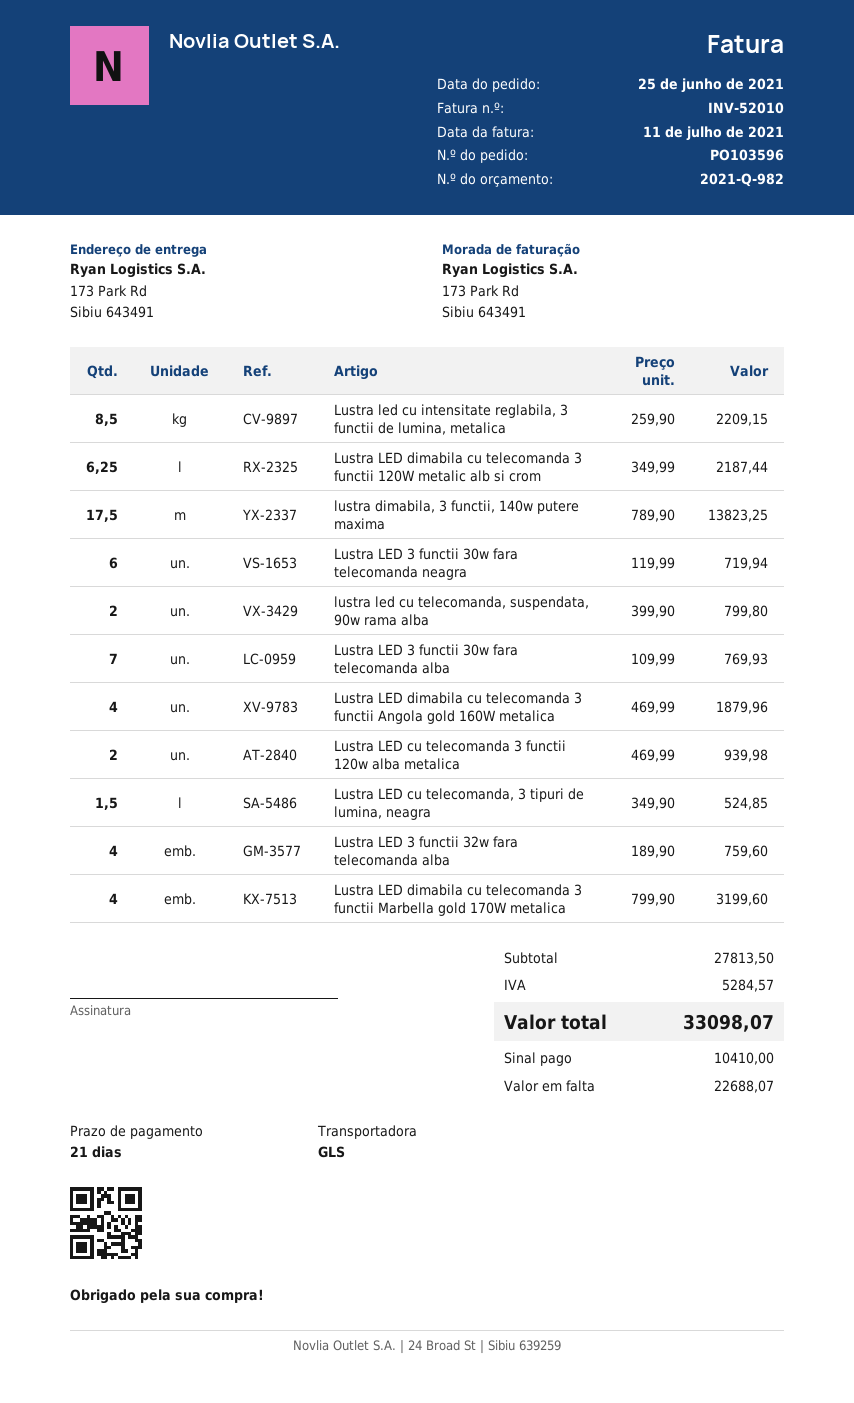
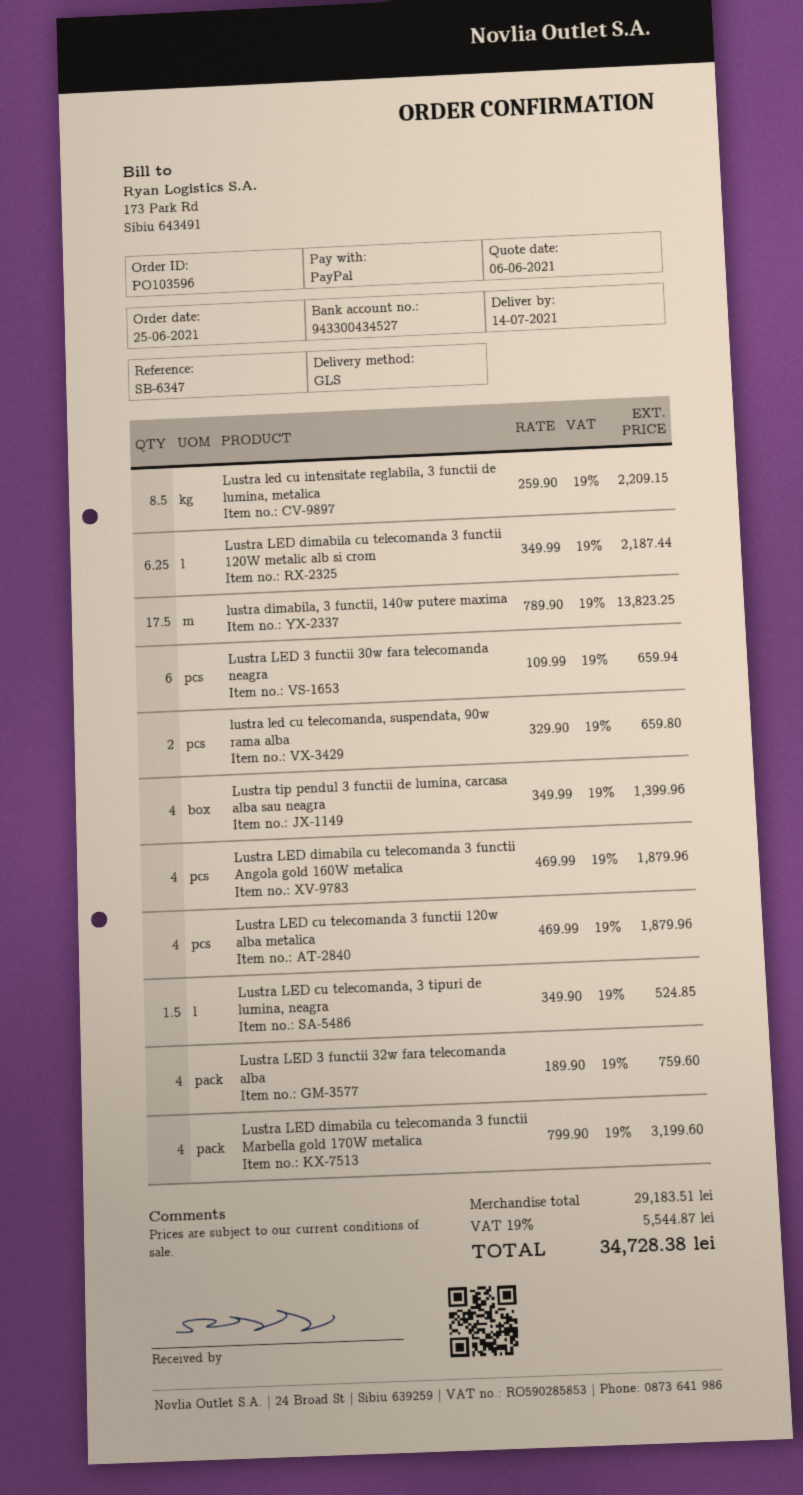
Lustra LED 3 functii 30w fara telecomanda neagra: 6 x 119.99 = 719.94 -> 6 x 109.99 = 659.94
lustra led cu telecomanda, suspendata, 90w rama alba: 2 x 399.90 = 799.80 -> 2 x 329.90 = 659.80
Lustra LED 3 functii 30w fara telecomanda alba: 7 x 109.99 = 769.93 -> none
Lustra LED cu telecomanda 3 functii 120w alba metalica: 2 x 469.99 = 939.98 -> 4 x 469.99 = 1879.96
Lustra tip pendul 3 functii de lumina, carcasa alba sau neagra: none -> 4 x 349.99 = 1399.96
subtotal: 27813.50 -> 29183.51
tax: 5284.57 -> 5544.87
total: 33098.07 -> 34728.38

